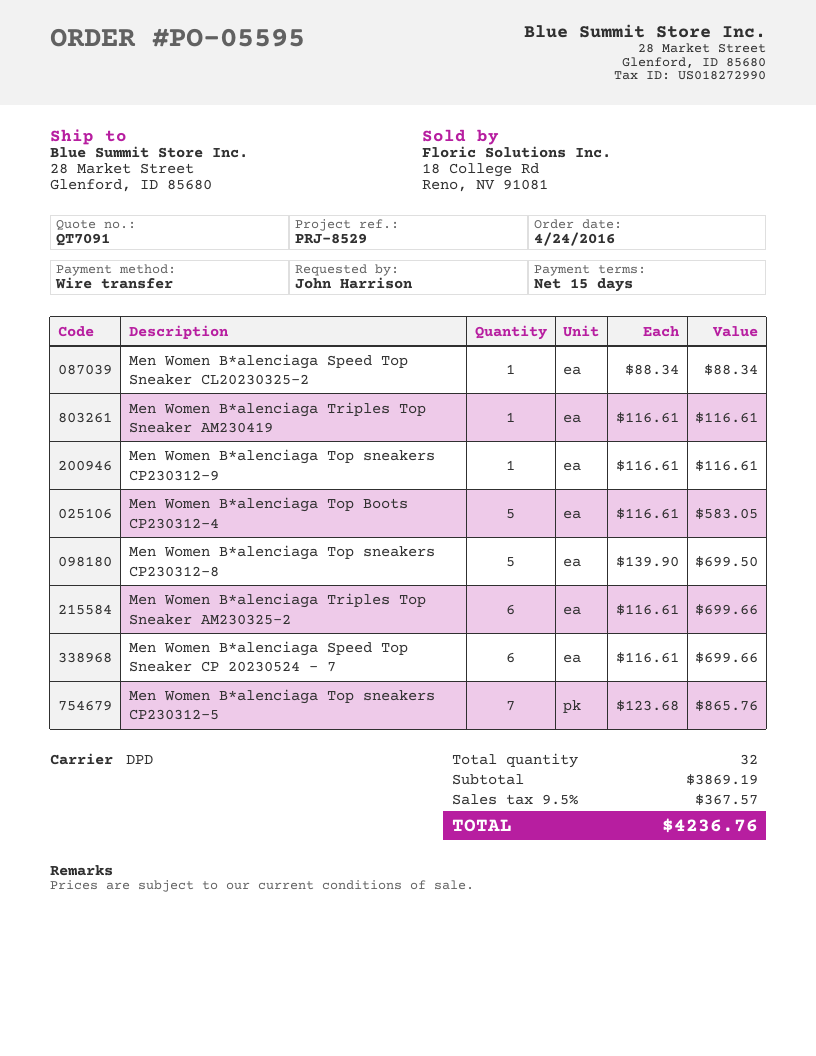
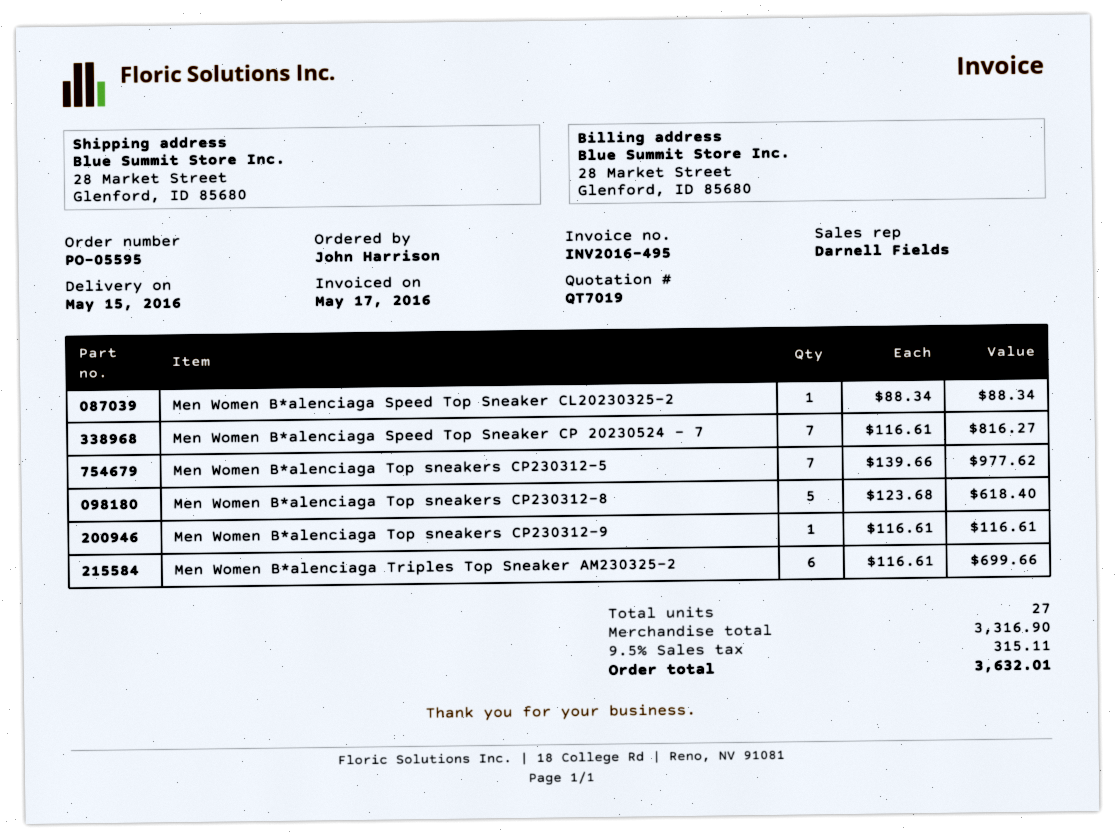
quote number: QT7091 -> QT7019
Men Women B*alenciaga Triples Top Sneaker AM230419: 1 x 116.61 = 116.61 -> none
Men Women B*alenciaga Top Boots CP230312-4: 5 x 116.61 = 583.05 -> none
Men Women B*alenciaga Top sneakers CP230312-8: 5 x 139.90 = 699.50 -> 5 x 123.68 = 618.40
Men Women B*alenciaga Speed Top Sneaker CP 20230524 - 7: 6 x 116.61 = 699.66 -> 7 x 116.61 = 816.27
Men Women B*alenciaga Top sneakers CP230312-5: 7 x 123.68 = 865.76 -> 7 x 139.66 = 977.62
total quantity: 32 -> 27
subtotal: 3869.19 -> 3316.90
tax: 9.5% = 367.57 -> 9.5% = 315.11
total: 4236.76 -> 3632.01

